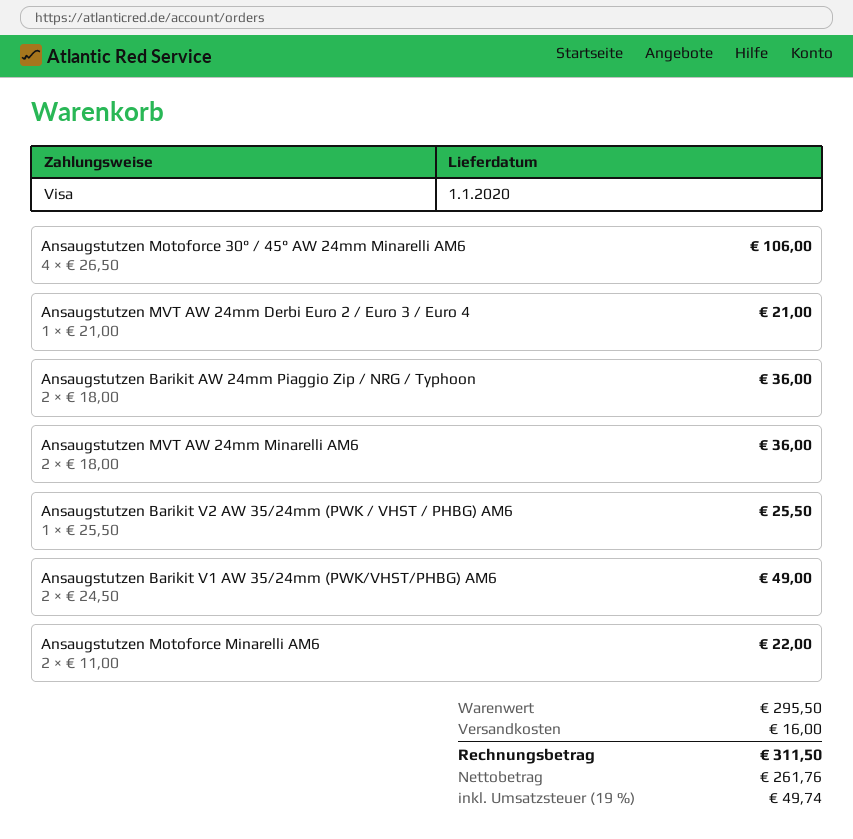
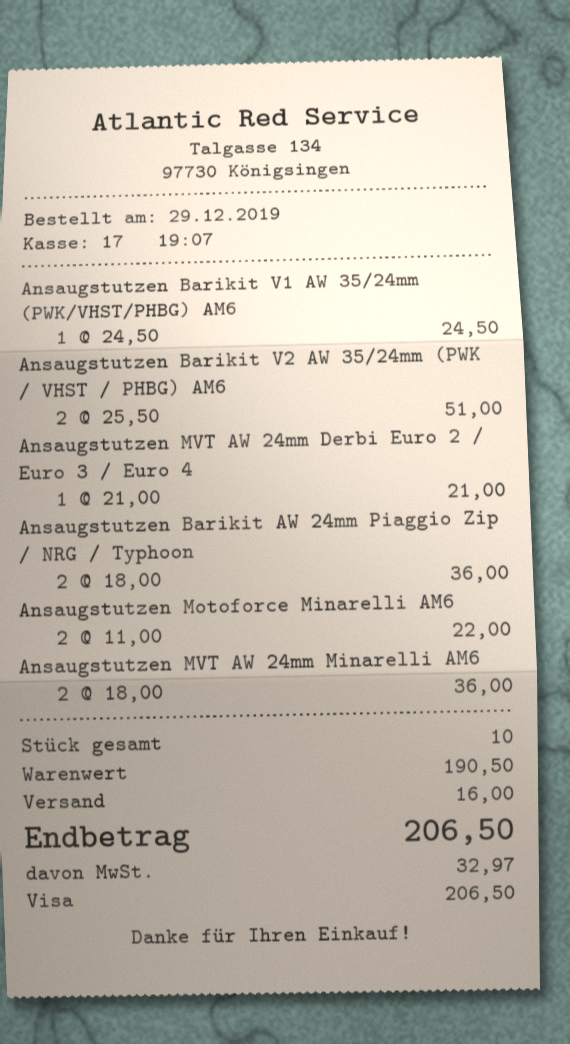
Ansaugstutzen Motoforce 30° / 45° AW 24mm Minarelli AM6: 4 x 26.50 = 106.00 -> none
Ansaugstutzen Barikit V2 AW 35/24mm (PWK / VHST / PHBG) AM6: 1 x 25.50 = 25.50 -> 2 x 25.50 = 51.00
Ansaugstutzen Barikit V1 AW 35/24mm (PWK/VHST/PHBG) AM6: 2 x 24.50 = 49.00 -> 1 x 24.50 = 24.50
subtotal: 295.50 -> 190.50
tax: 49.74 -> 32.97
total: 311.50 -> 206.50

